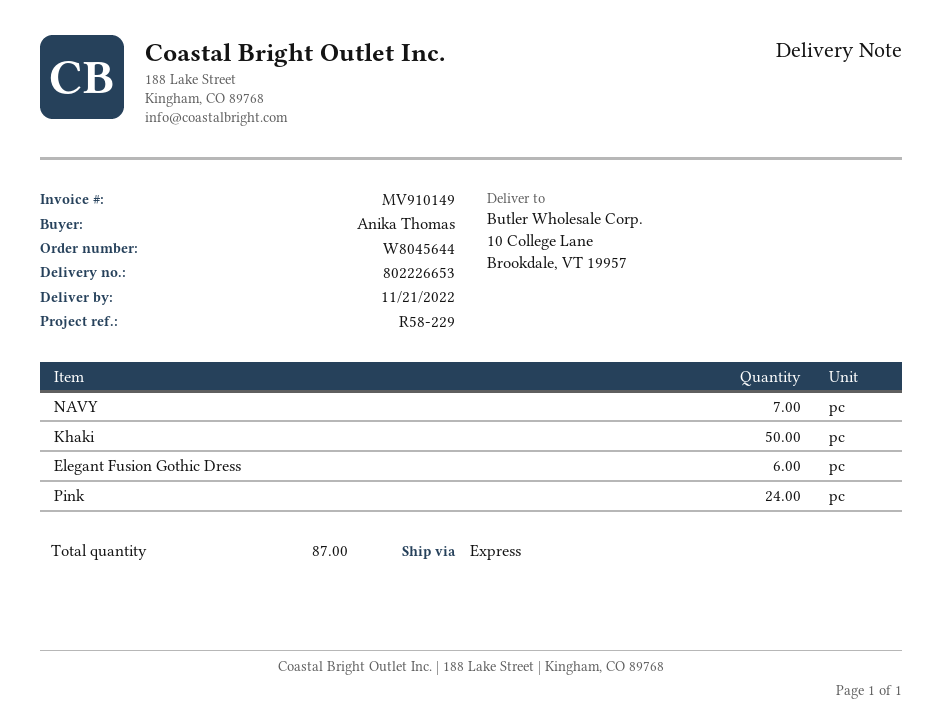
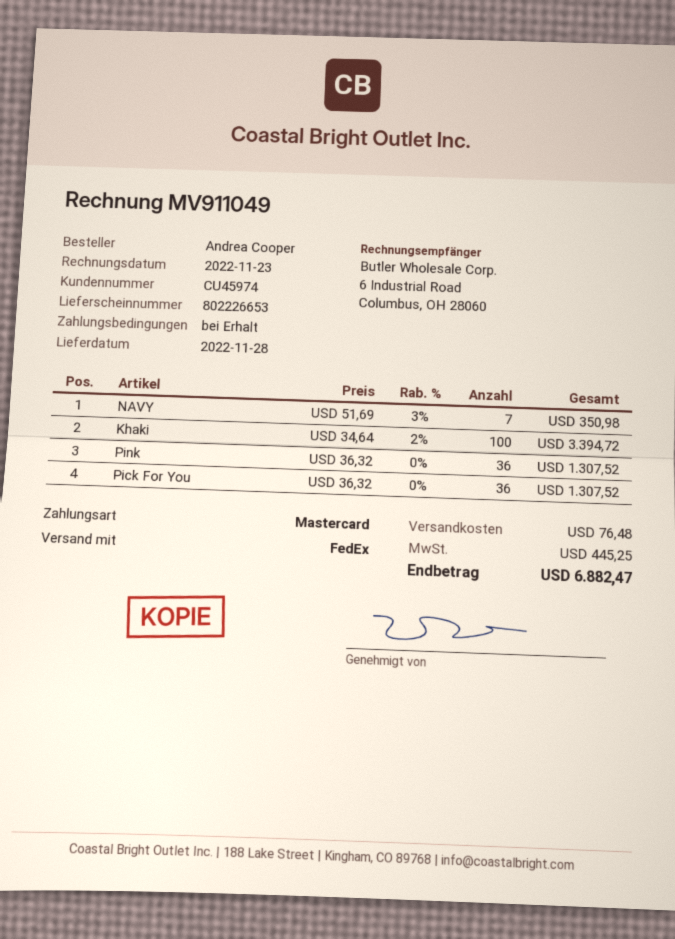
delivery date: 2022-11-21 -> 2022-11-28
invoice number: MV910149 -> MV911049
ordered by: Anika Thomas -> Andrea Cooper
shipping method: express -> FedEx
Khaki: 50 -> 100
Elegant Fusion Gothic Dress: 6 -> none
Pink: 24 -> 36
Pick For You: none -> 36

